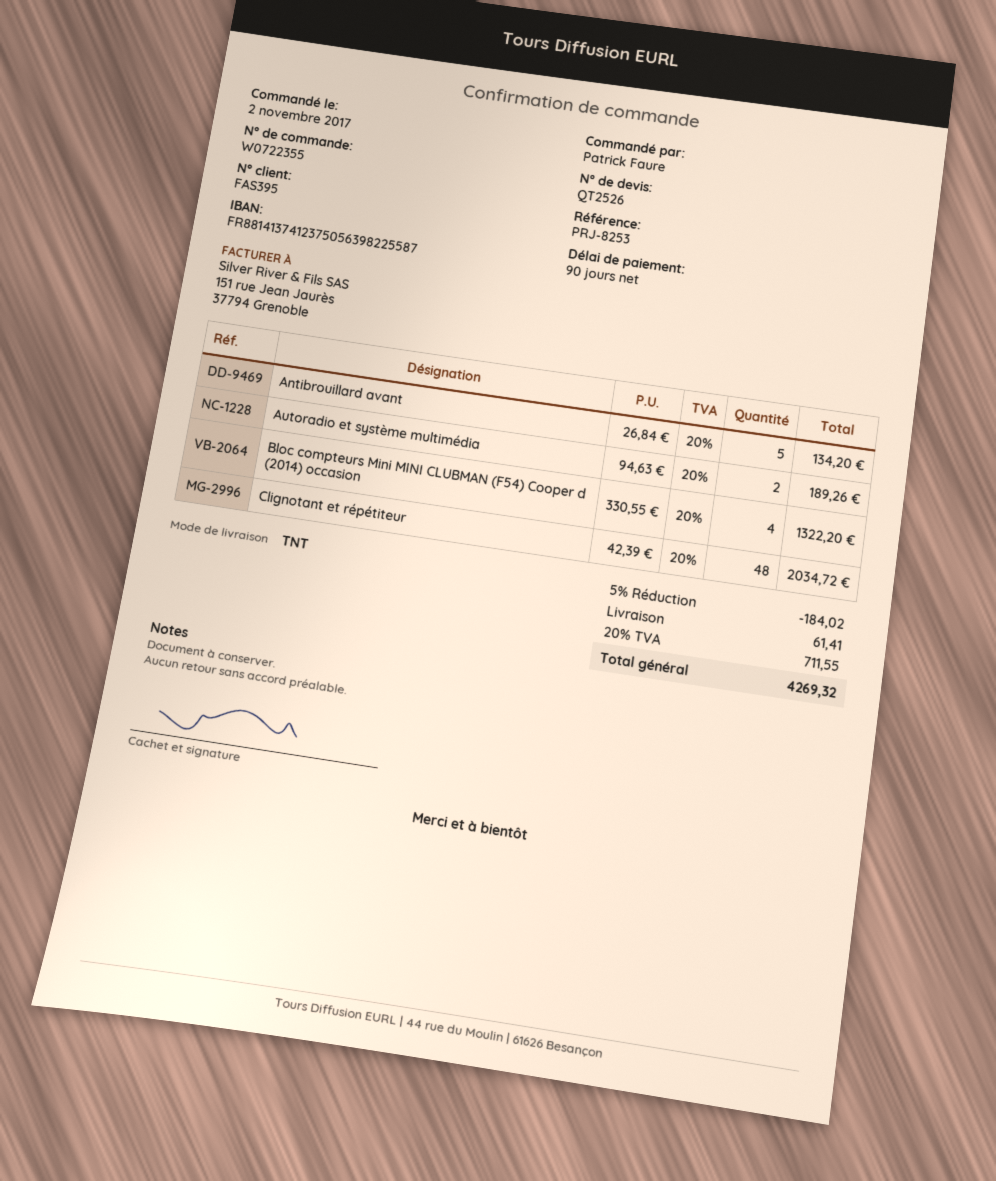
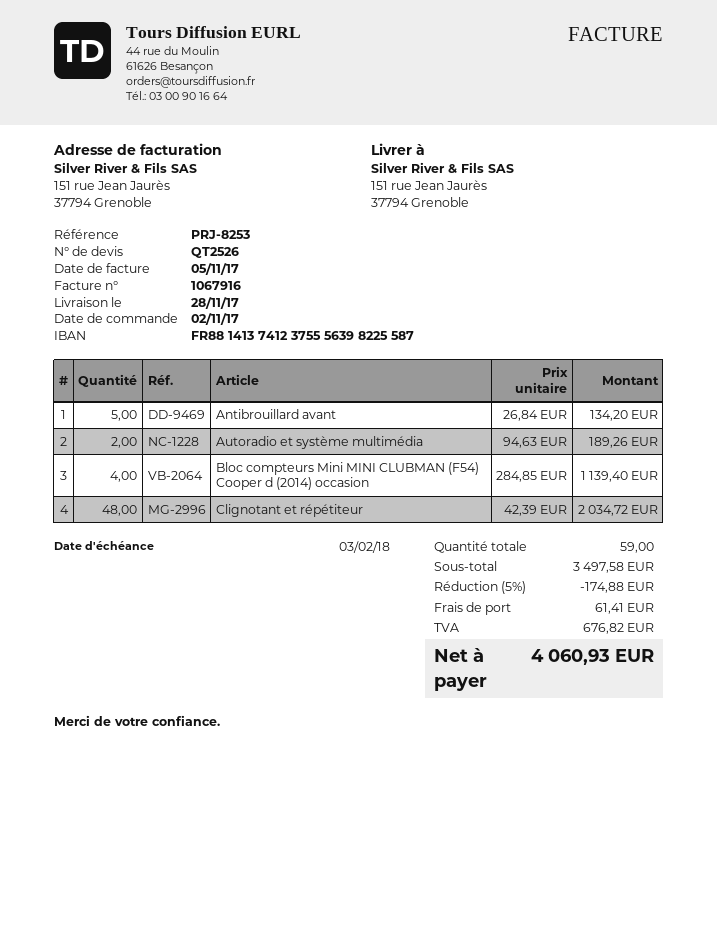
bank account: FR8814137412375056398225587 -> FR8814137412375556398225587
Bloc compteurs Mini MINI CLUBMAN (F54) Cooper d (2014) occasion: 4 x 330.55 = 1322.20 -> 4 x 284.85 = 1139.40
discount: 5% = 184.02 -> 5% = 174.88
tax: 711.55 -> 676.82
total: 4269.32 -> 4060.93

